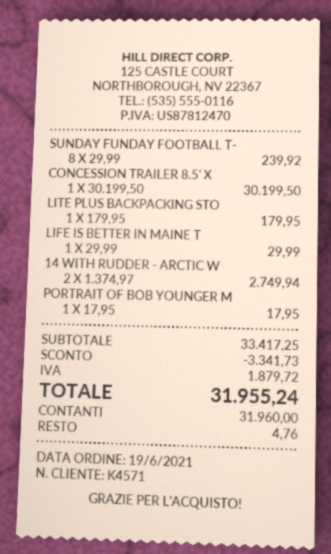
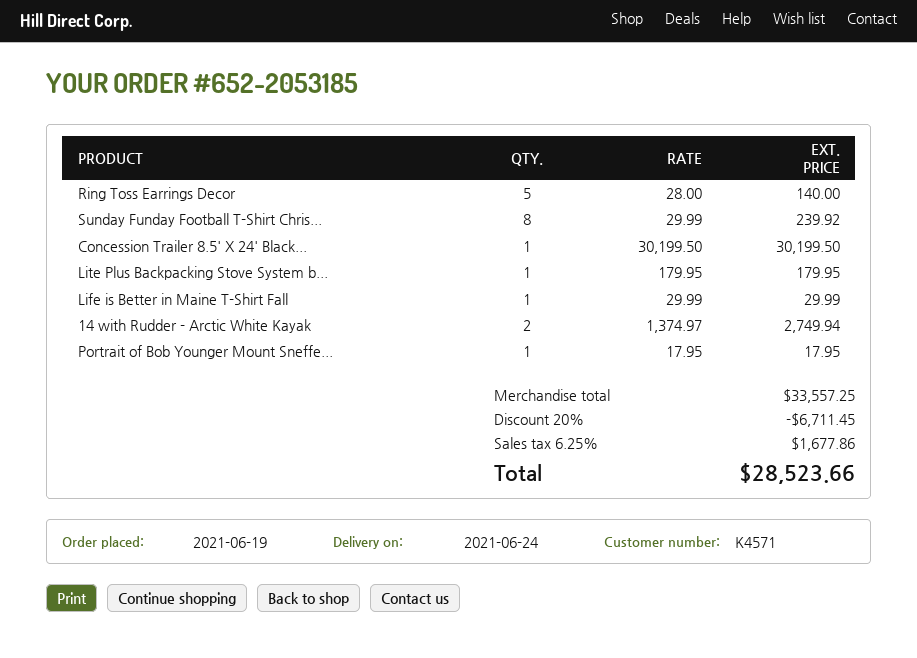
Ring Toss Earrings Decor: none -> 5 x 28.00 = 140.00
subtotal: 33417.25 -> 33557.25
discount: 3341.73 -> 6711.45
tax: 1879.72 -> 1677.86
total: 31955.24 -> 28523.66

